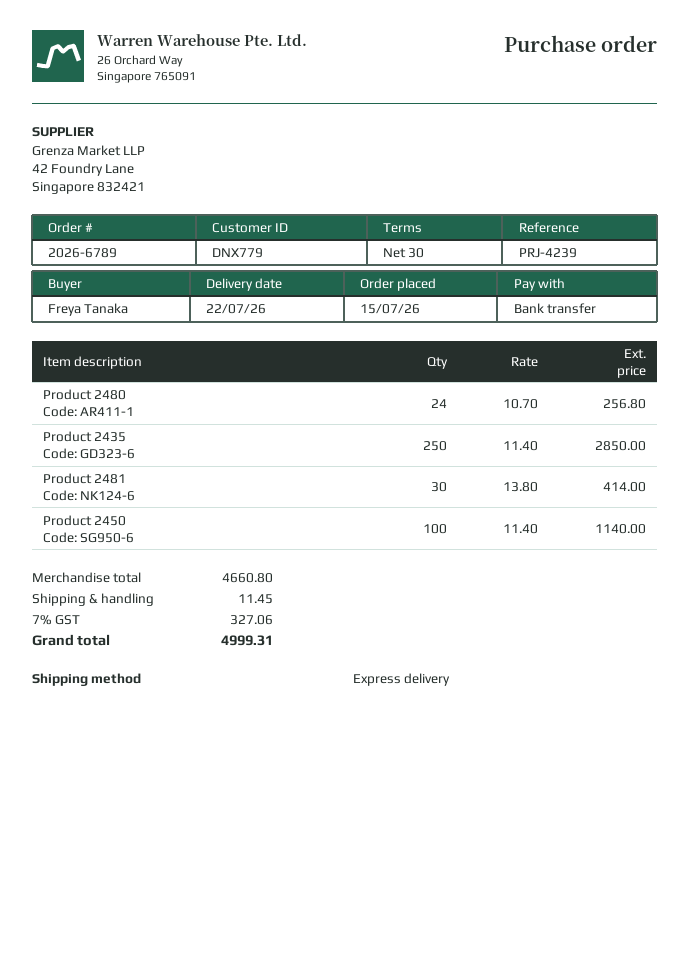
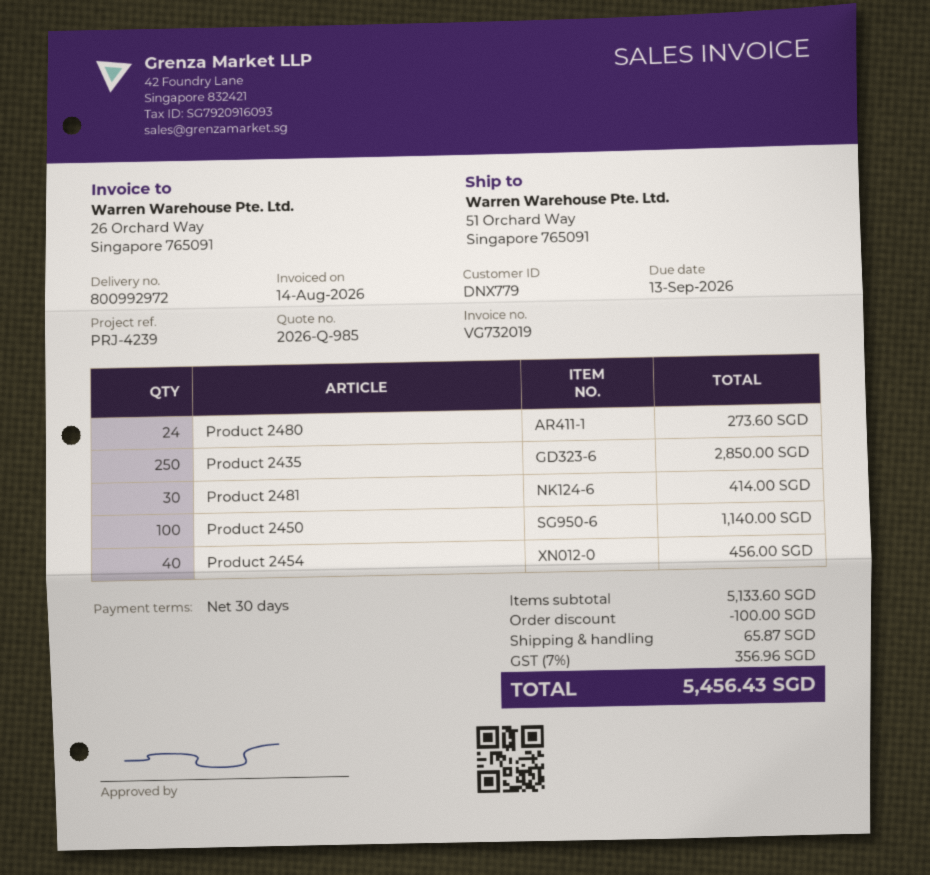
Product 2480: 24 for 256.80 -> 24 for 273.60
Product 2454: none -> 40 for 456.00
subtotal: 4660.80 -> 5133.60
discount: none -> 100.00
shipping: 11.45 -> 65.87
tax: 7% = 327.06 -> 7% = 356.96
total: 4999.31 -> 5456.43

